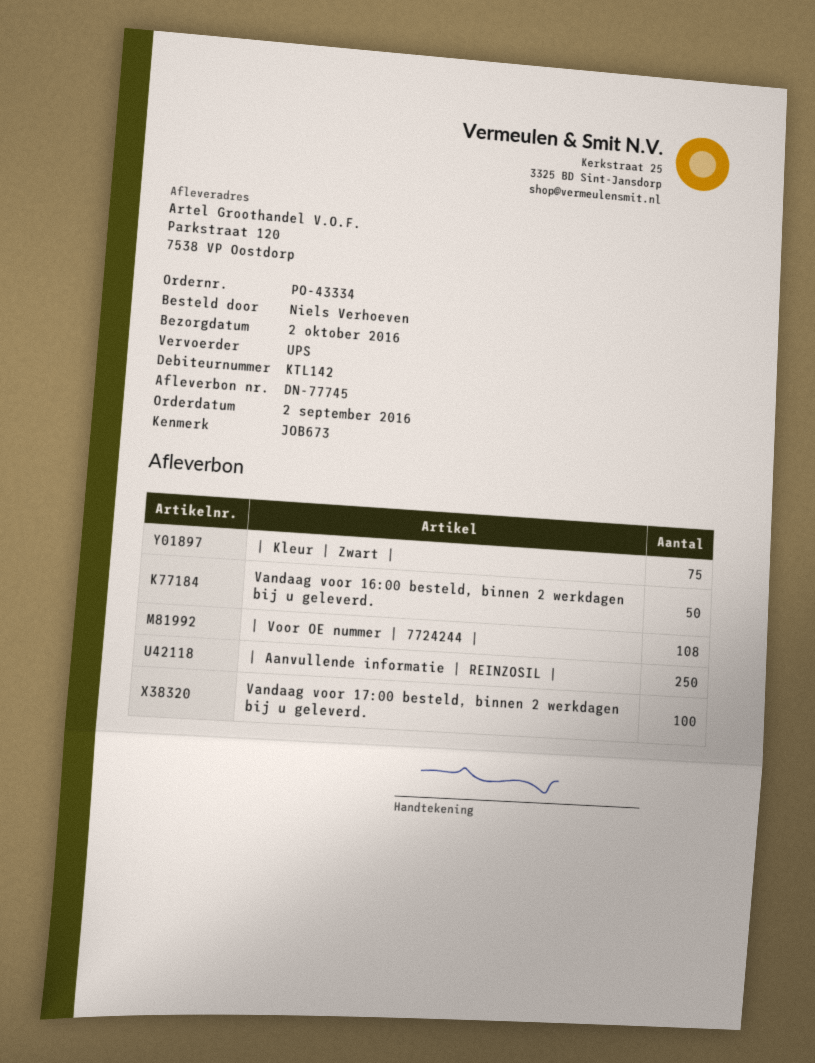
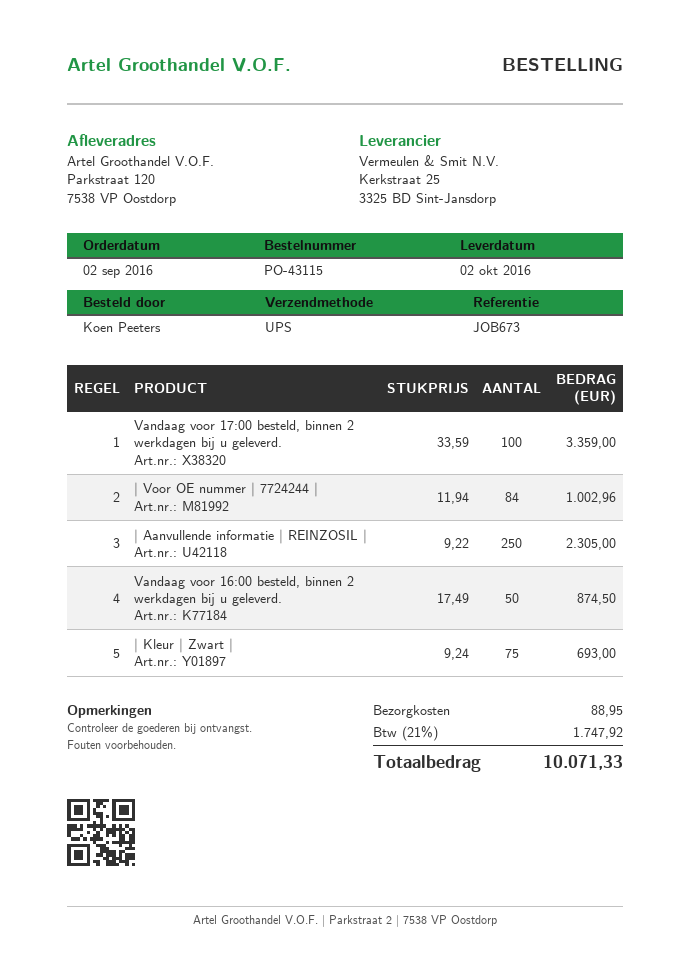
order number: PO-43334 -> PO-43115
ordered by: Niels Verhoeven -> Koen Peeters
| Voor OE nummer | 7724244 |: 108 -> 84

